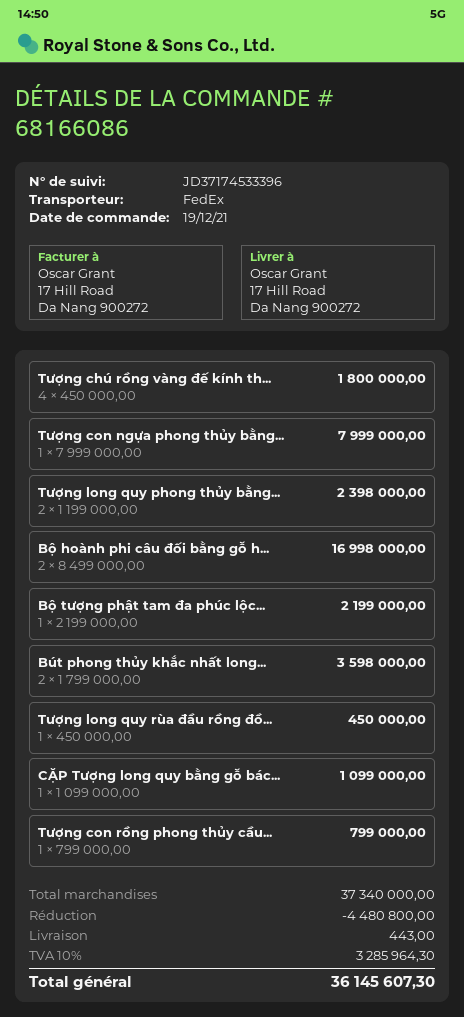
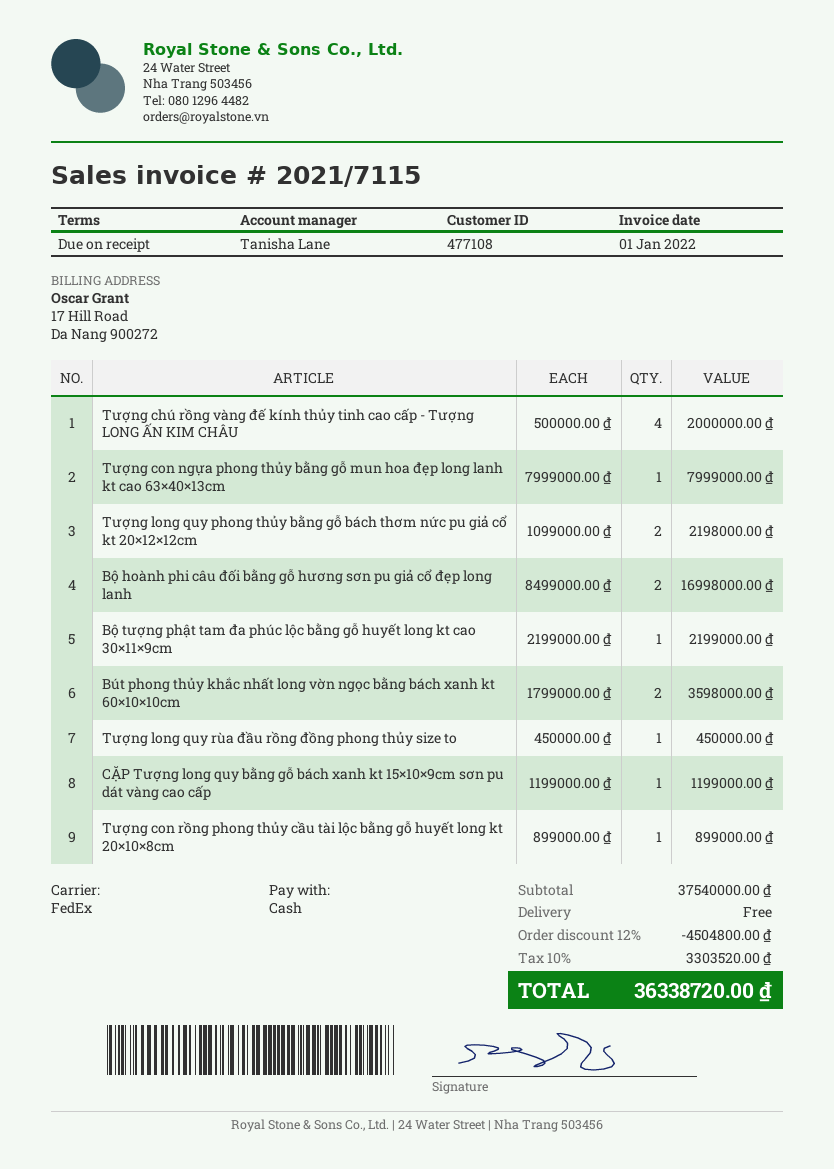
Tượng chú rồng vàng đế kính th...: 4 x 450000.00 = 1800000.00 -> 4 x 500000.00 = 2000000.00
Tượng long quy phong thủy bằng...: 2 x 1199000.00 = 2398000.00 -> 2 x 1099000.00 = 2198000.00
CẶP Tượng long quy bằng gỗ bác...: 1 x 1099000.00 = 1099000.00 -> 1 x 1199000.00 = 1199000.00
Tượng con rồng phong thủy cầu...: 1 x 799000.00 = 799000.00 -> 1 x 899000.00 = 899000.00
subtotal: 37340000.00 -> 37540000.00
discount: 4480800.00 -> 4504800.00
shipping: 443.00 -> 0.00
tax: 10% = 3285964.30 -> 10% = 3303520.00
total: 36145607.30 -> 36338720.00

